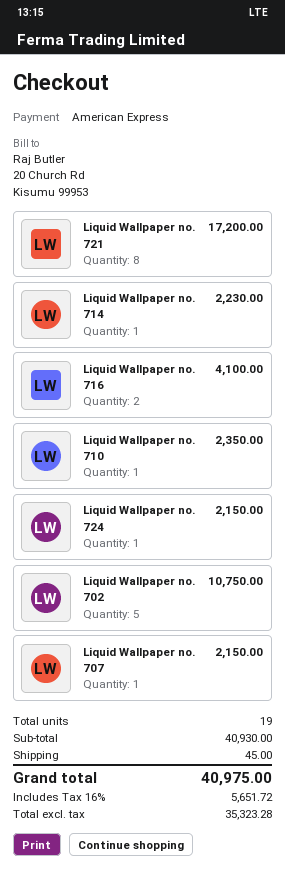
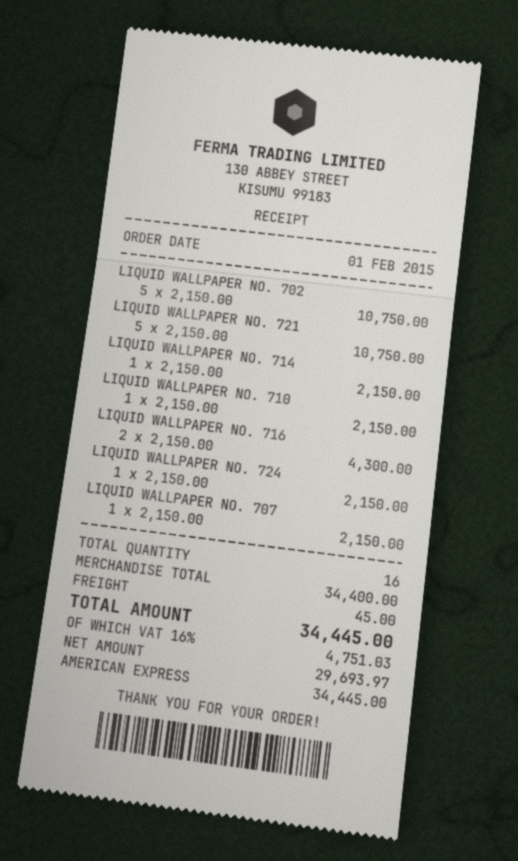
Liquid Wallpaper no. 721: 8 for 17200.00 -> 5 for 10750.00
Liquid Wallpaper no. 714: 1 for 2230.00 -> 1 for 2150.00
Liquid Wallpaper no. 716: 2 for 4100.00 -> 2 for 4300.00
Liquid Wallpaper no. 710: 1 for 2350.00 -> 1 for 2150.00
total quantity: 19 -> 16
subtotal: 40930.00 -> 34400.00
net: 35323.28 -> 29693.97
tax: 16% = 5651.72 -> 16% = 4751.03
total: 40975.00 -> 34445.00

